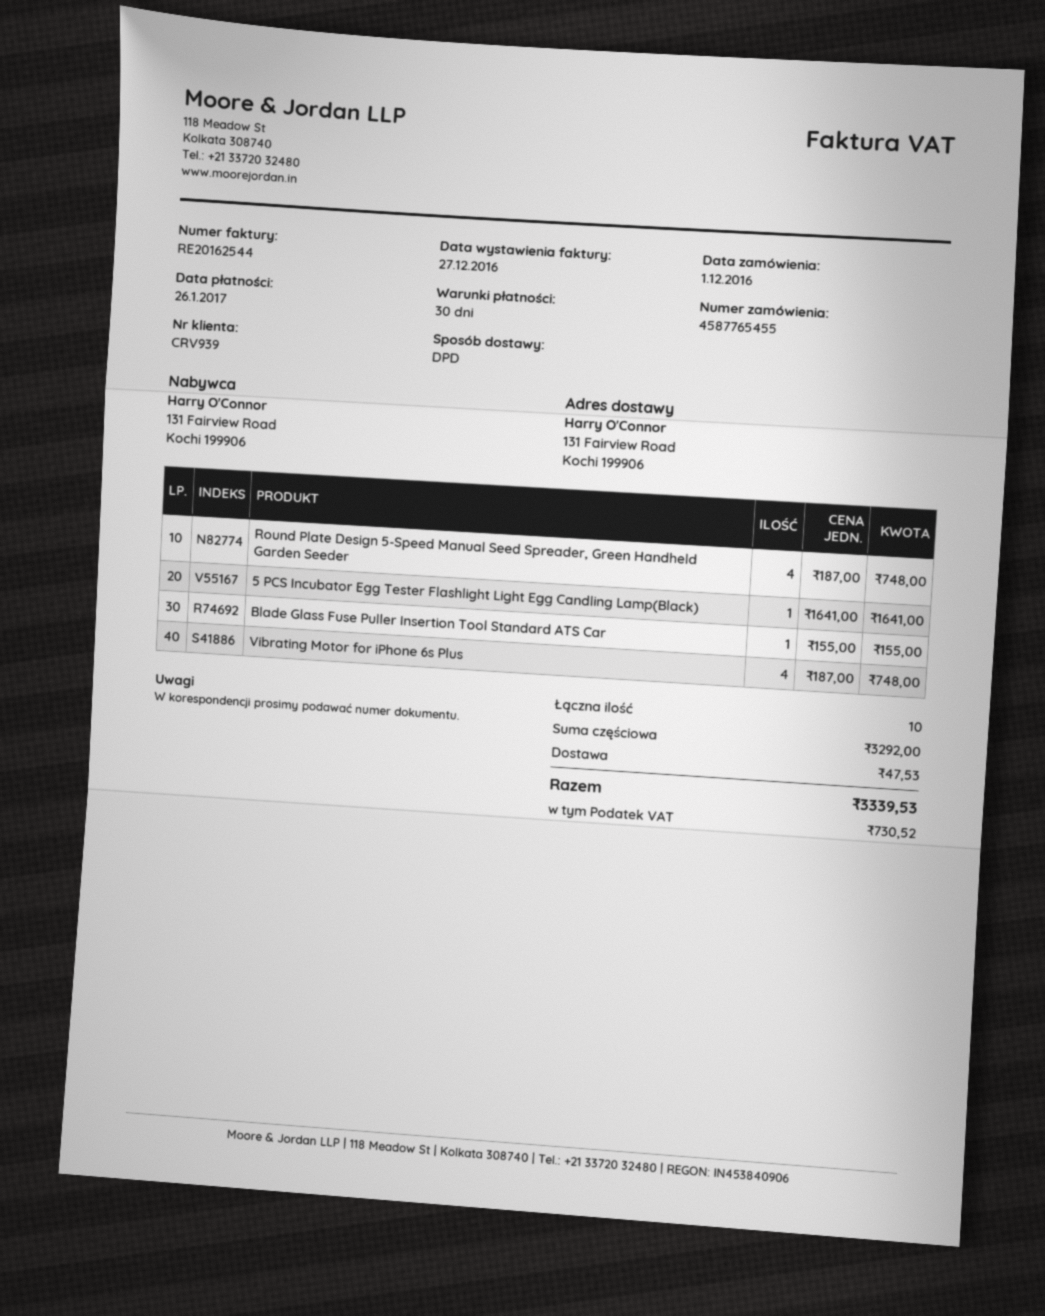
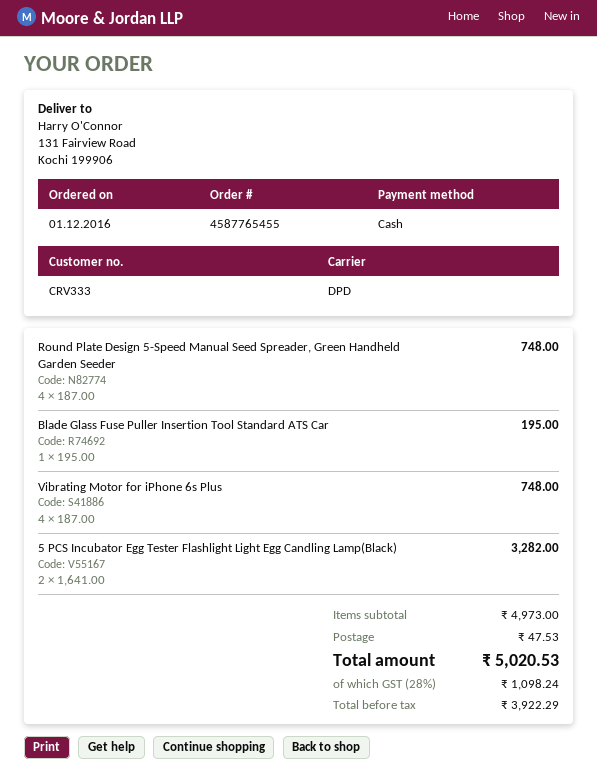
customer number: CRV939 -> CRV333
5 PCS Incubator Egg Tester Flashlight Light Egg Candling Lamp(Black): 1 x 1641.00 = 1641.00 -> 2 x 1641.00 = 3282.00
Blade Glass Fuse Puller Insertion Tool Standard ATS Car: 1 x 155.00 = 155.00 -> 1 x 195.00 = 195.00
subtotal: 3292.00 -> 4973.00
tax: 730.52 -> 1098.24
total: 3339.53 -> 5020.53

